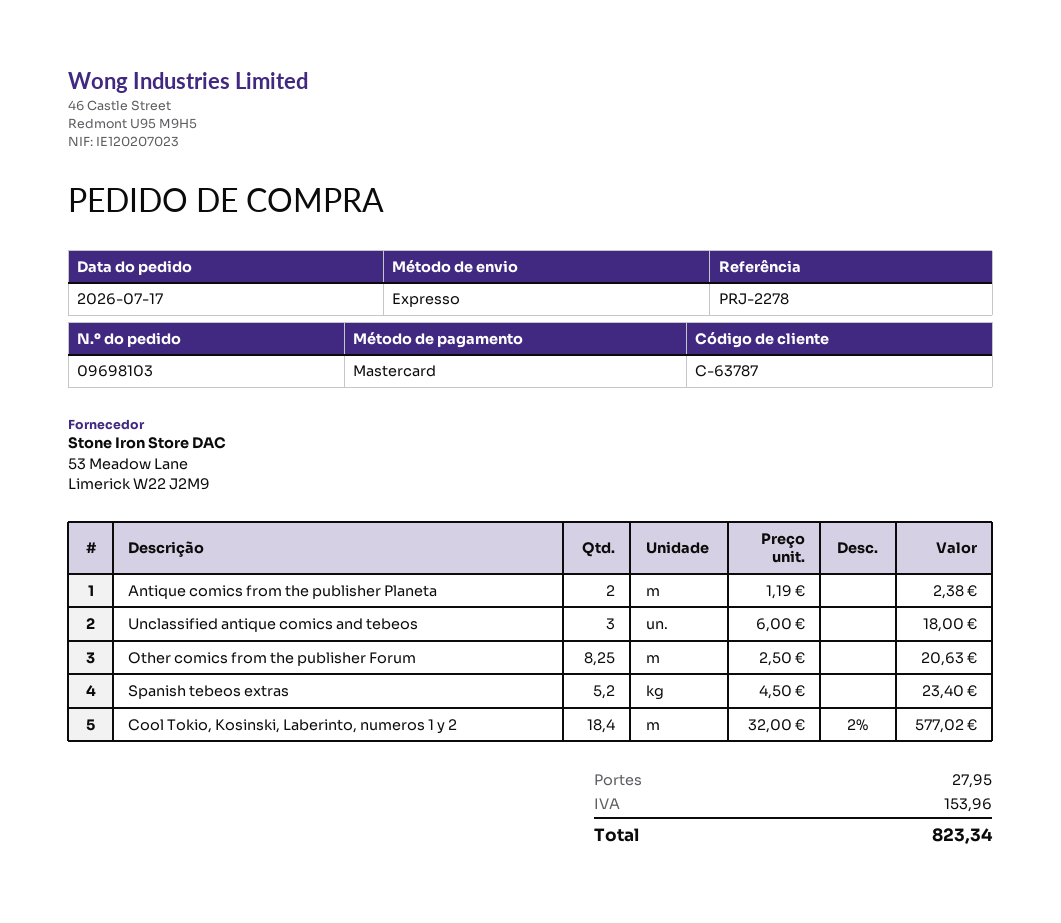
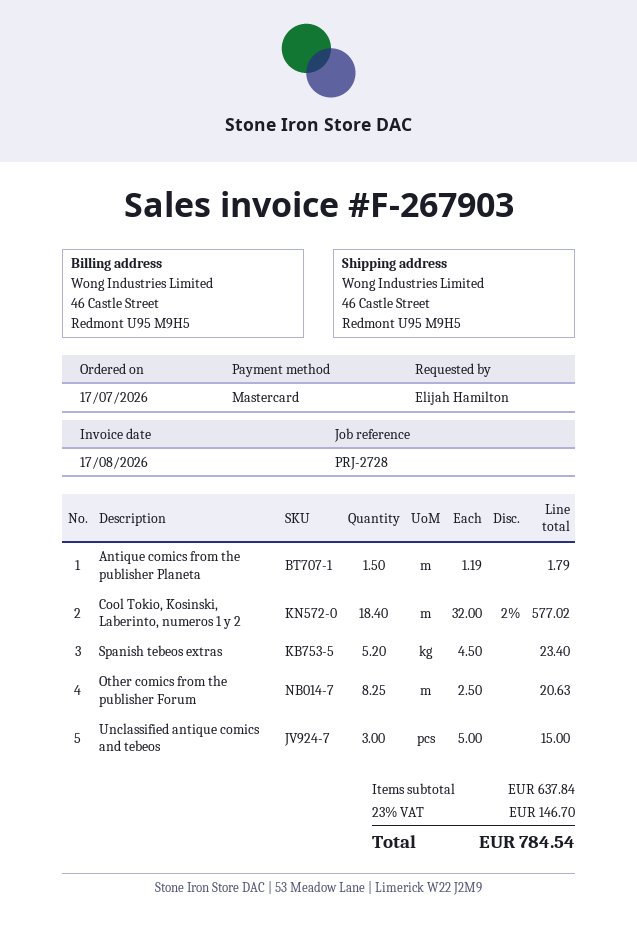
reference: PRJ-2278 -> PRJ-2728
Antique comics from the publisher Planeta: 2 x 1.19 = 2.38 -> 1.5 x 1.19 = 1.79
Unclassified antique comics and tebeos: 3 x 6.00 = 18.00 -> 3 x 5.00 = 15.00
shipping: 27.95 -> none
tax: 153.96 -> 146.70
total: 823.34 -> 784.54

